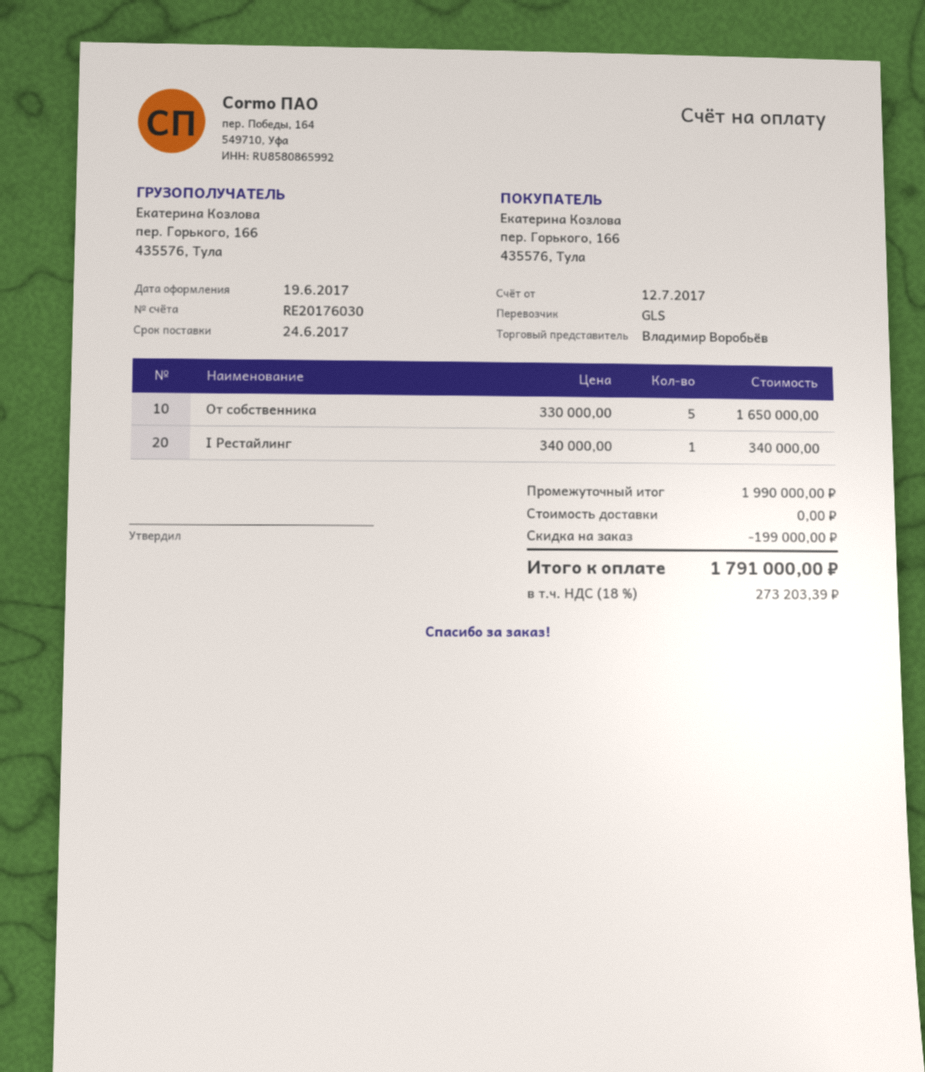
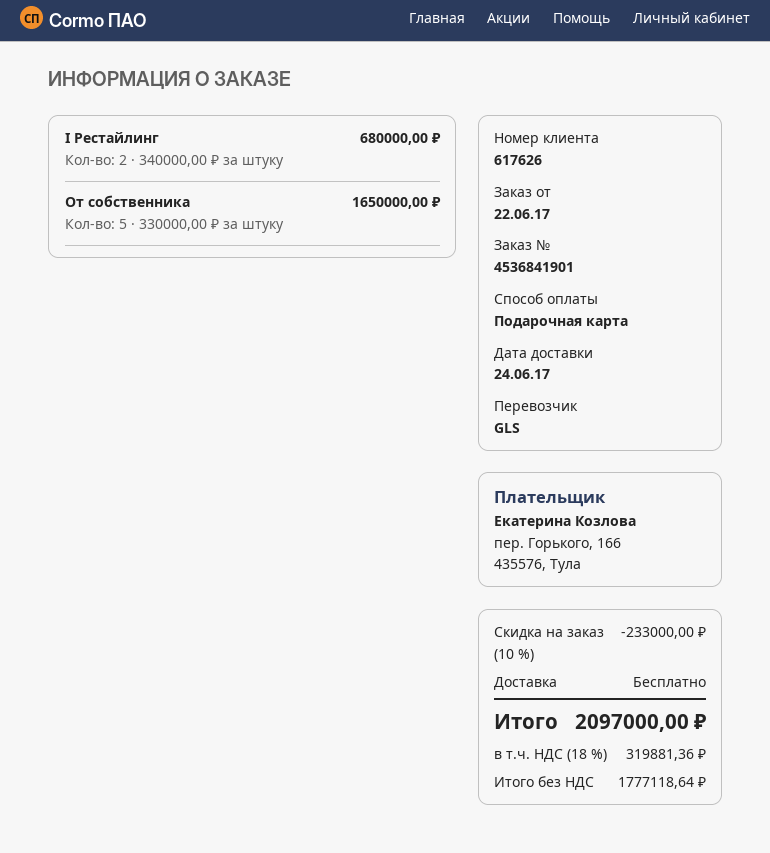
order date: 2017-06-19 -> 2017-06-22
I Рестайлинг: 1 x 340000.00 = 340000.00 -> 2 x 340000.00 = 680000.00
discount: 199000.00 -> 233000.00
tax: 18% = 273203.39 -> 18% = 319881.36
total: 1791000.00 -> 2097000.00

